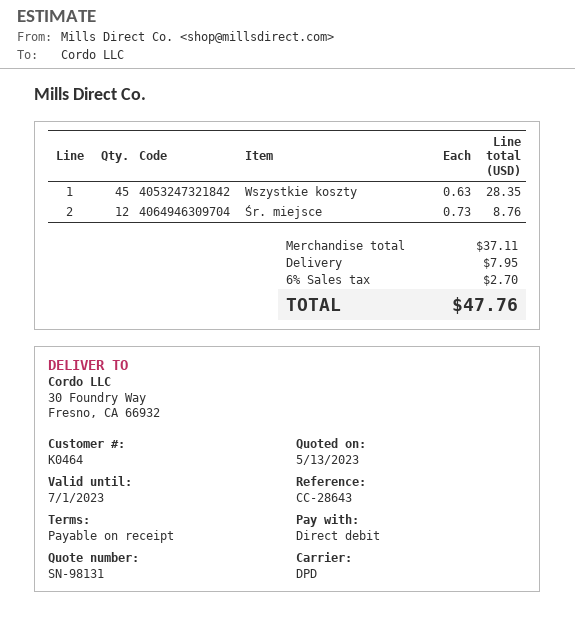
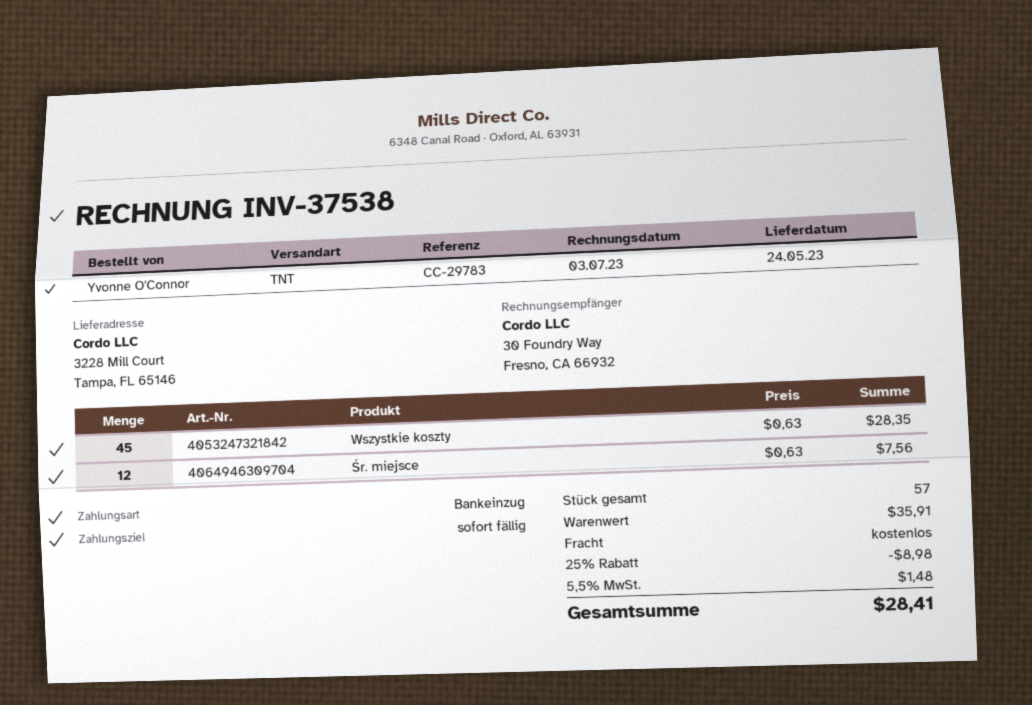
reference: CC-28643 -> CC-29783
shipping method: DPD -> TNT
ship to: 30 Foundry Way, Fresno, CA 66932 -> 3228 Mill Court, Tampa, FL 65146
Śr. miejsce: 12 x 0.73 = 8.76 -> 12 x 0.63 = 7.56
subtotal: 37.11 -> 35.91
discount: none -> 25% = 8.98
shipping: 7.95 -> 0.00
tax: 6% = 2.70 -> 5.5% = 1.48
total: 47.76 -> 28.41

